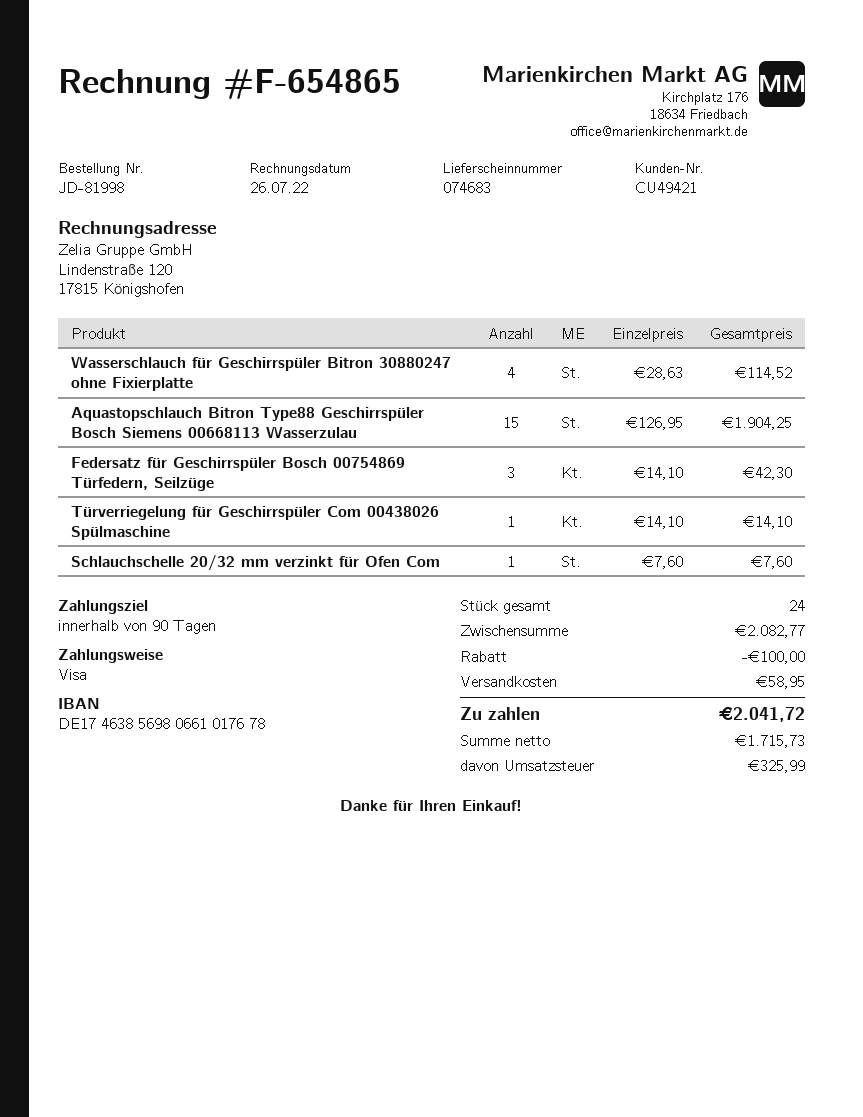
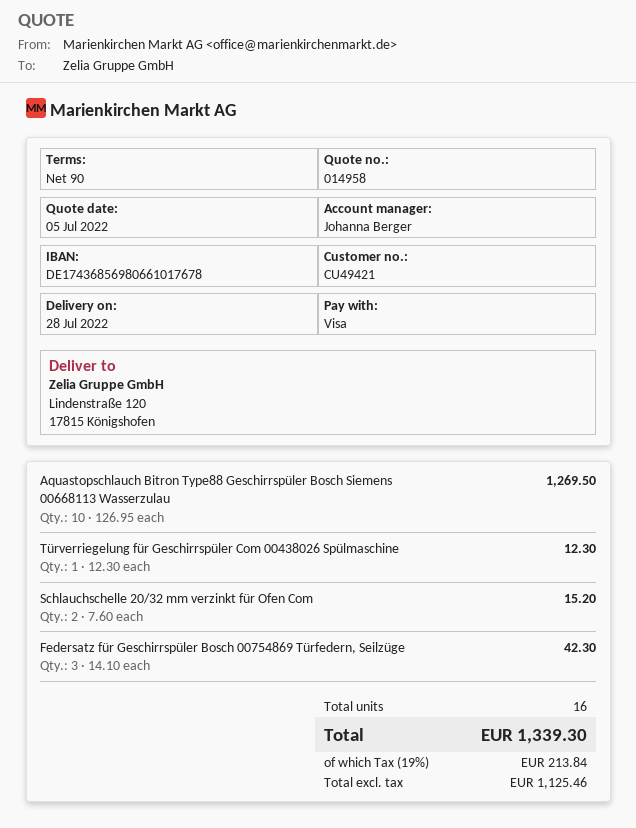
bank account: DE17463856980661017678 -> DE17436856980661017678
Wasserschlauch für Geschirrspüler Bitron 30880247 ohne Fixierplatte: 4 x 28.63 = 114.52 -> none
Aquastopschlauch Bitron Type88 Geschirrspüler Bosch Siemens 00668113 Wasserzulau: 15 x 126.95 = 1904.25 -> 10 x 126.95 = 1269.50
Türverriegelung für Geschirrspüler Com 00438026 Spülmaschine: 1 x 14.10 = 14.10 -> 1 x 12.30 = 12.30
Schlauchschelle 20/32 mm verzinkt für Ofen Com: 1 x 7.60 = 7.60 -> 2 x 7.60 = 15.20
total quantity: 24 -> 16
discount: 100.00 -> none
shipping: 58.95 -> none
net: 1715.73 -> 1125.46
tax: 325.99 -> 213.84
total: 2041.72 -> 1339.30

